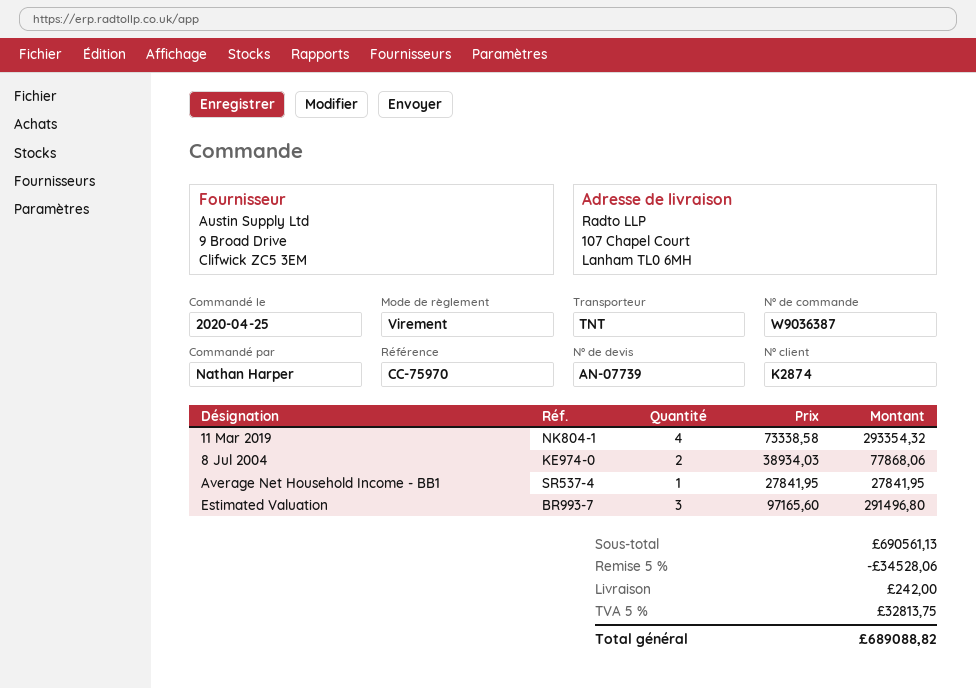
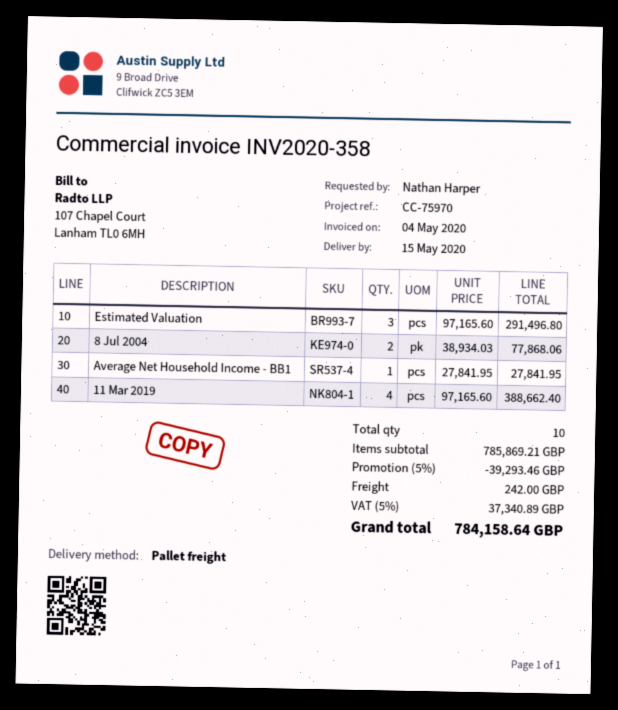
shipping method: TNT -> pallet freight
11 Mar 2019: 4 x 73338.58 = 293354.32 -> 4 x 97165.60 = 388662.40
subtotal: 690561.13 -> 785869.21
discount: 5% = 34528.06 -> 5% = 39293.46
tax: 5% = 32813.75 -> 5% = 37340.89
total: 689088.82 -> 784158.64

